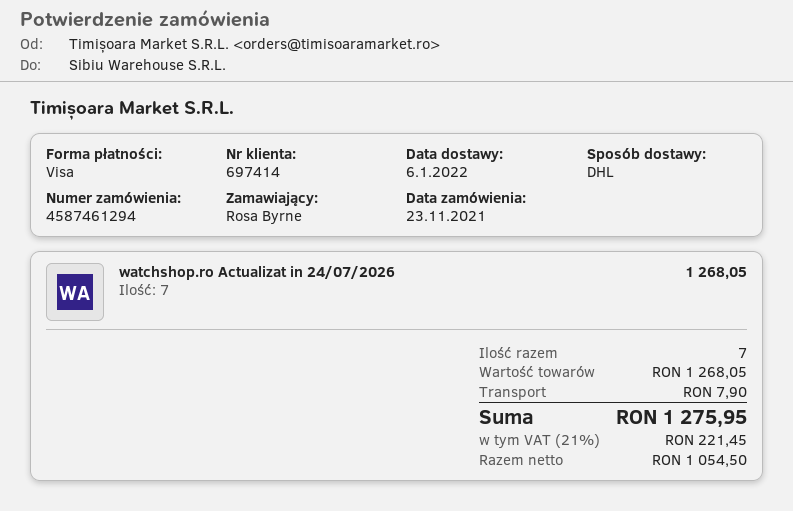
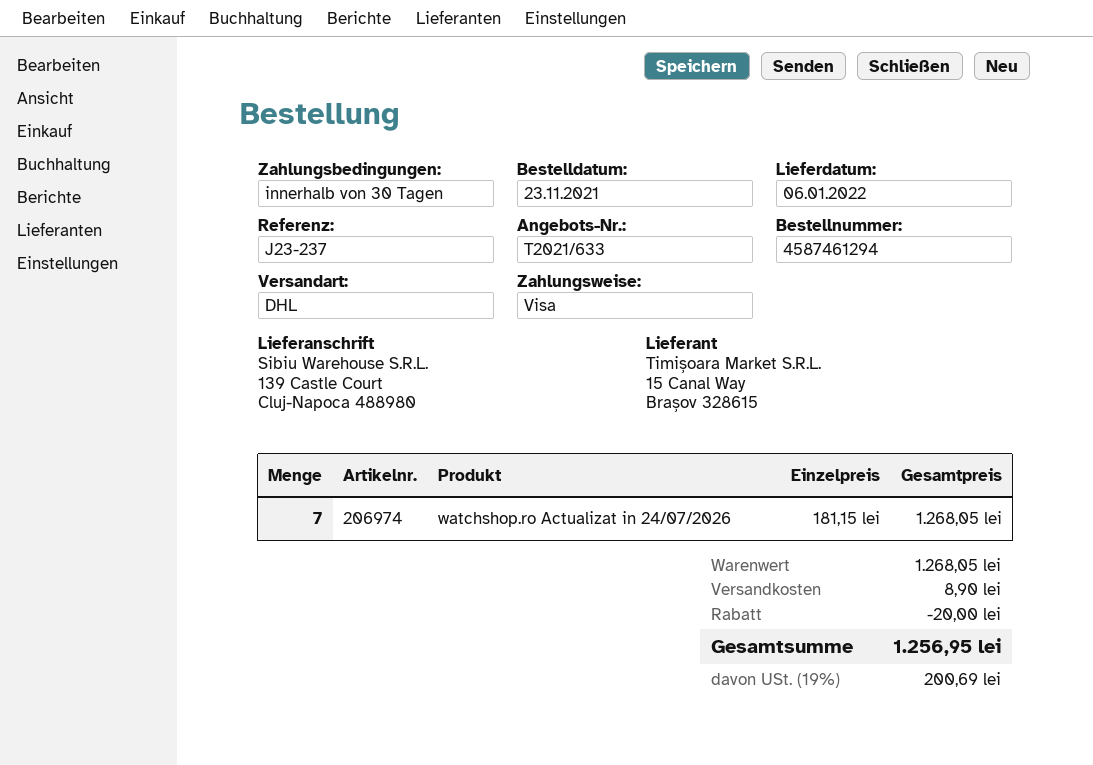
discount: none -> 20.00
shipping: 7.90 -> 8.90
tax: 21% = 221.45 -> 19% = 200.69
total: 1275.95 -> 1256.95

